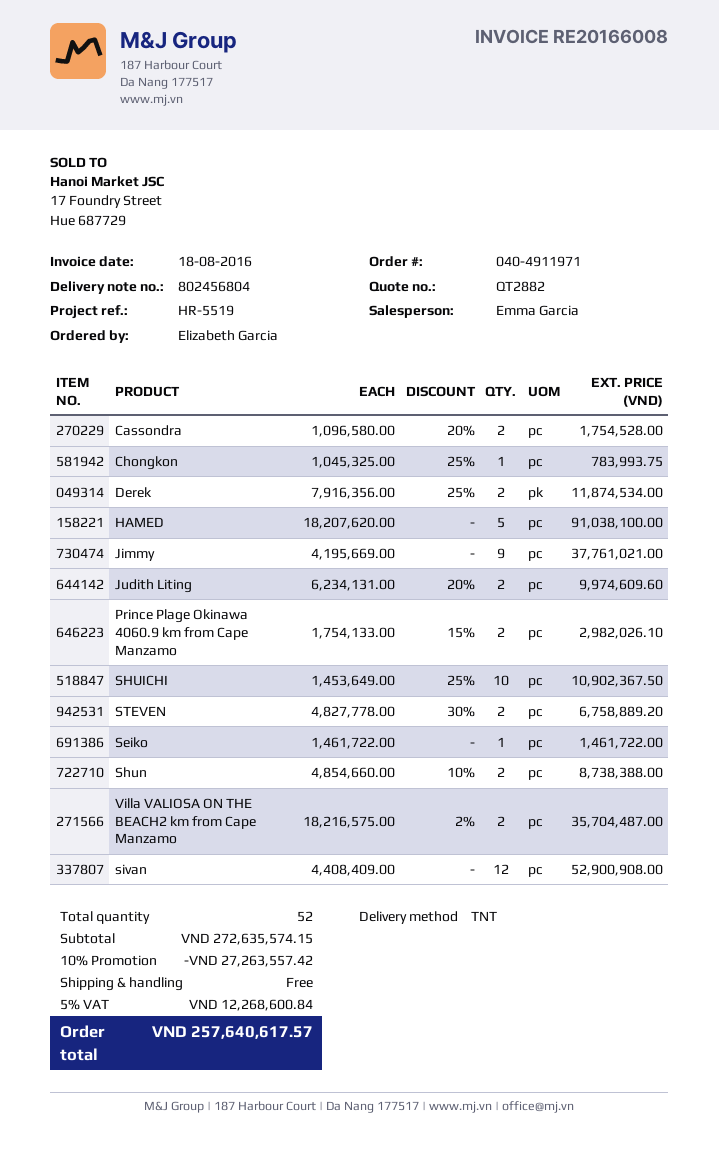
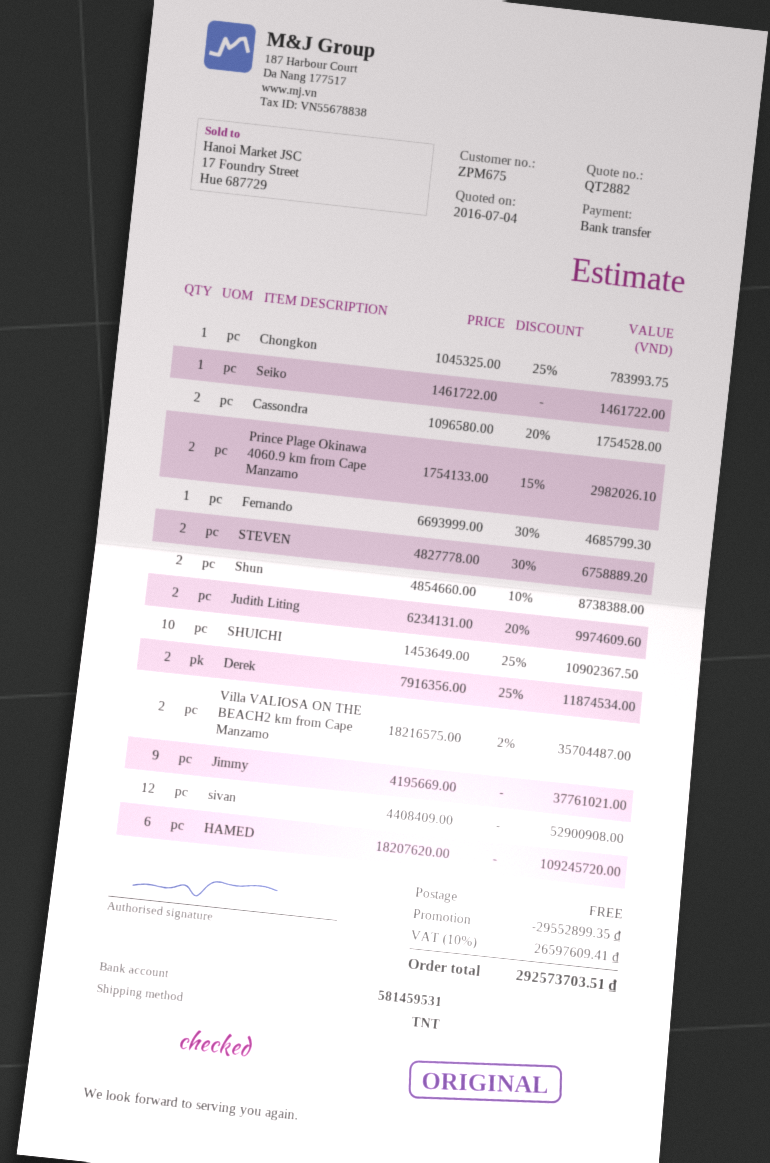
HAMED: 5 x 18207620.00 = 91038100.00 -> 6 x 18207620.00 = 109245720.00
Fernando: none -> 1 x 6693999.00 - 30% = 4685799.30
discount: 27263557.42 -> 29552899.35
tax: 5% = 12268600.84 -> 10% = 26597609.41
total: 257640617.57 -> 292573703.51

